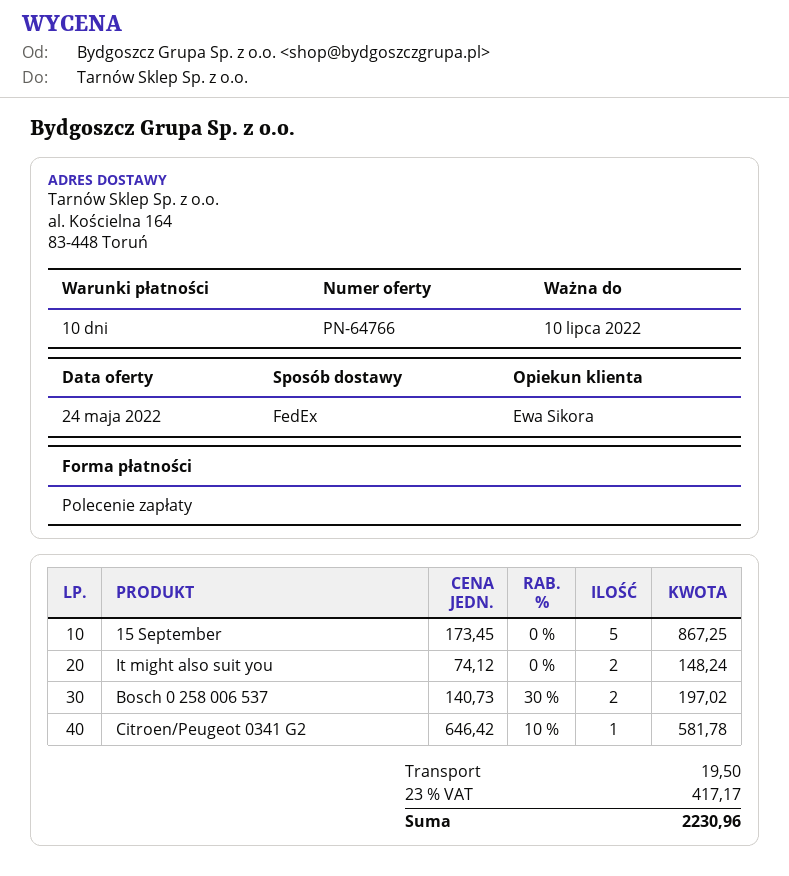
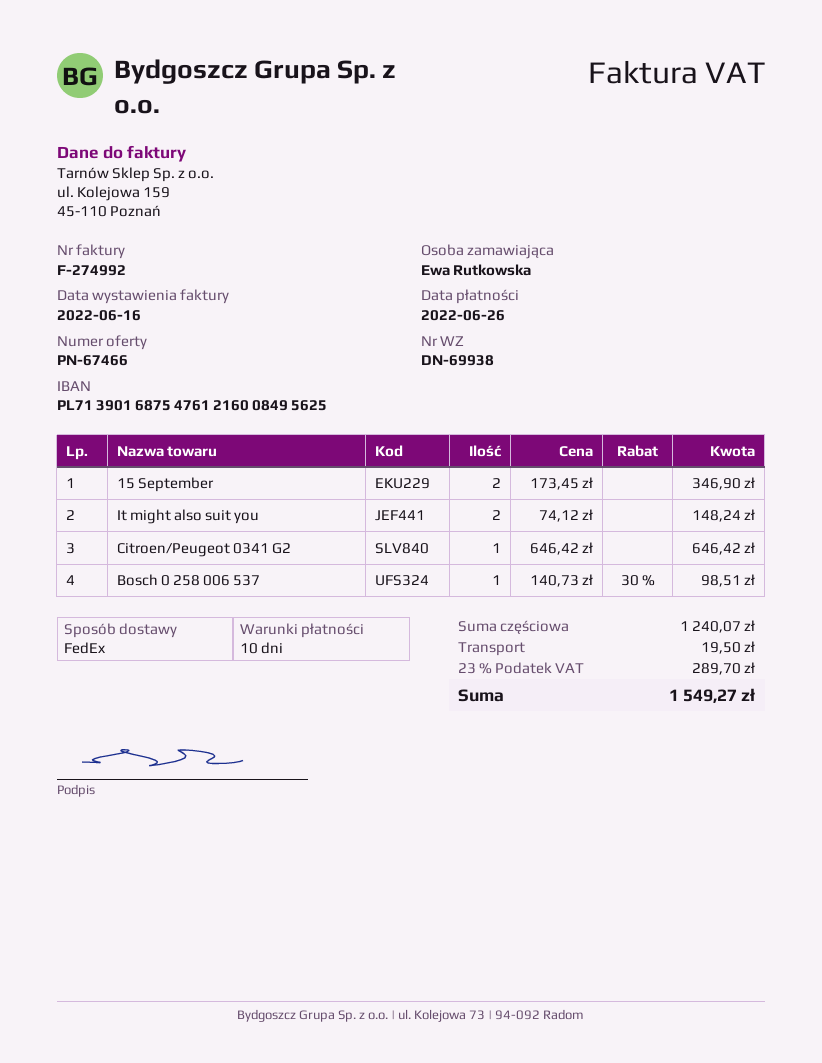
quote number: PN-64766 -> PN-67466
15 September: 5 x 173.45 = 867.25 -> 2 x 173.45 = 346.90
Bosch 0 258 006 537: 2 x 140.73 - 30% = 197.02 -> 1 x 140.73 - 30% = 98.51
Citroen/Peugeot 0341 G2: 1 x 646.42 - 10% = 581.78 -> 1 x 646.42 = 646.42
tax: 23% = 417.17 -> 23% = 289.70
total: 2230.96 -> 1549.27

